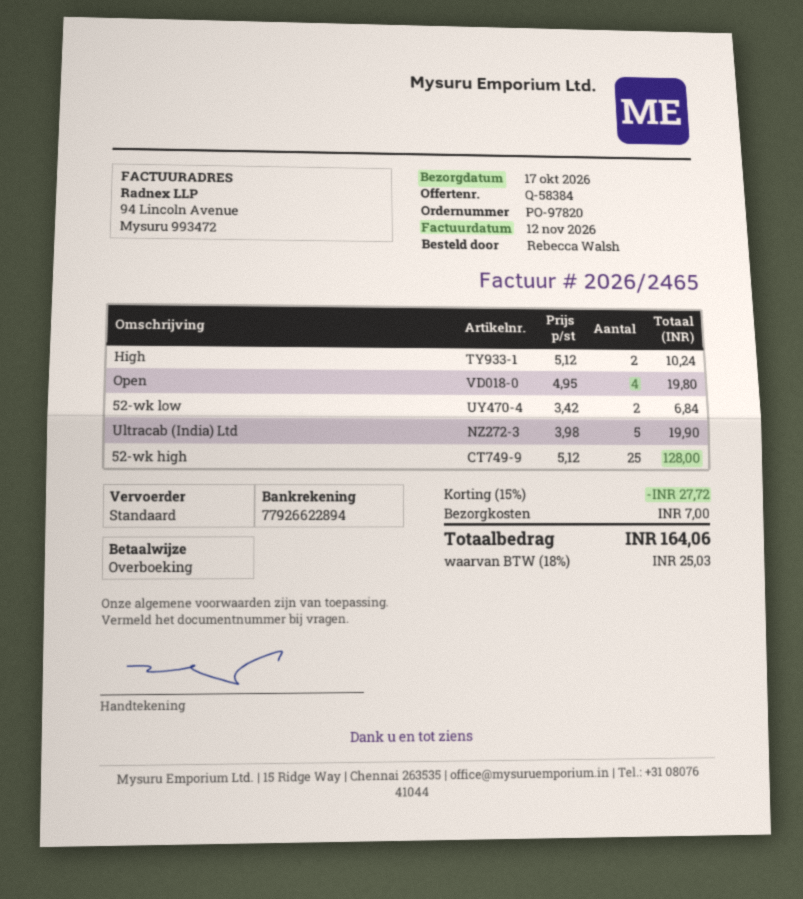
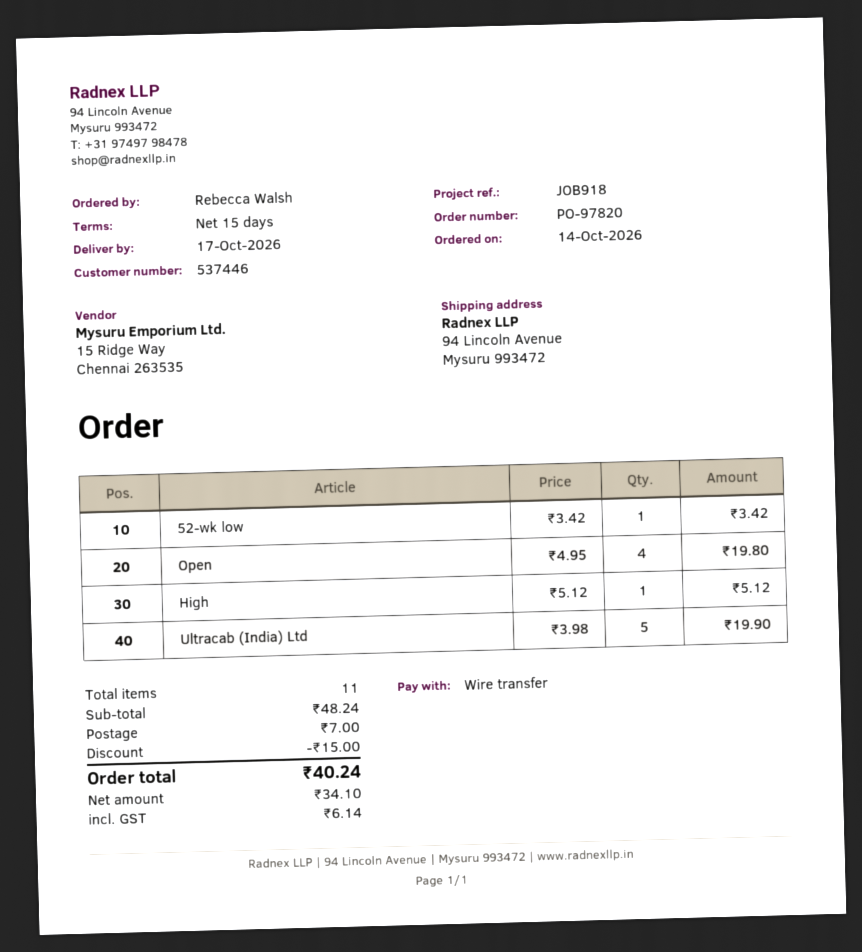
High: 2 x 5.12 = 10.24 -> 1 x 5.12 = 5.12
52-wk low: 2 x 3.42 = 6.84 -> 1 x 3.42 = 3.42
52-wk high: 25 x 5.12 = 128.00 -> none
discount: 27.72 -> 15.00
tax: 25.03 -> 6.14
total: 164.06 -> 40.24

